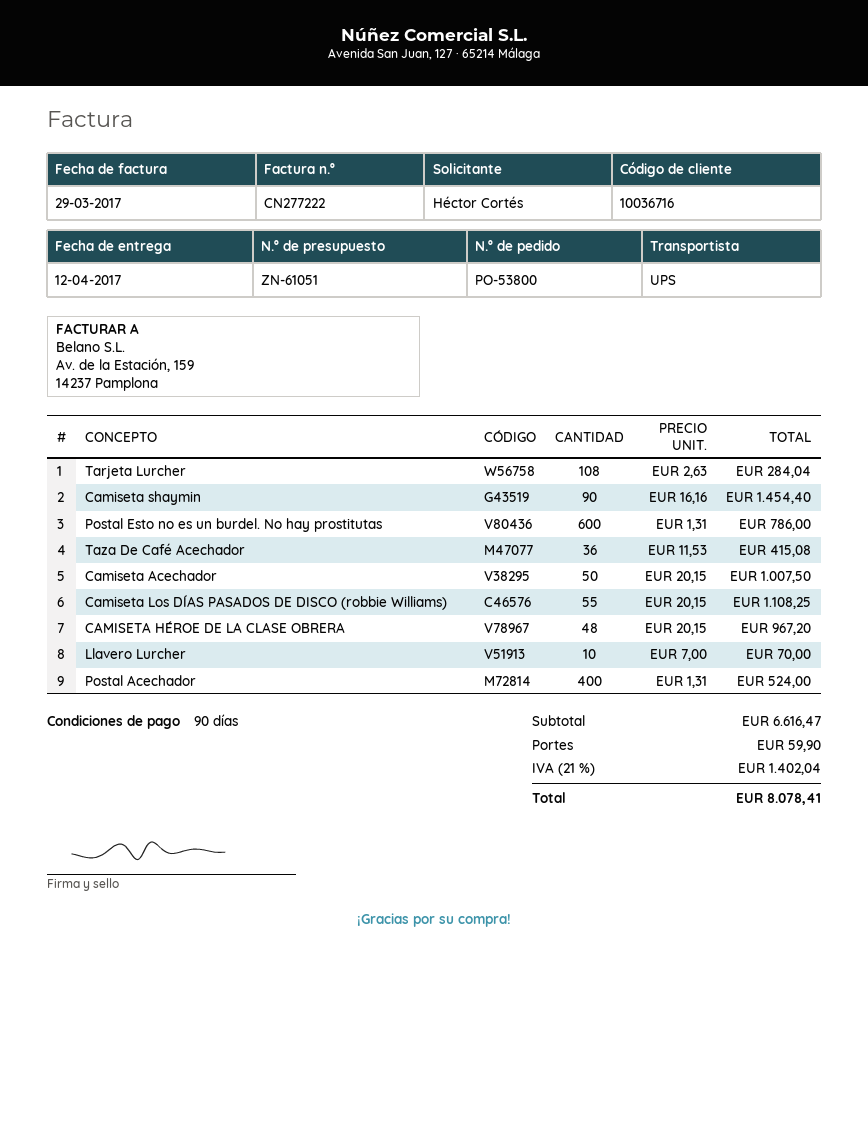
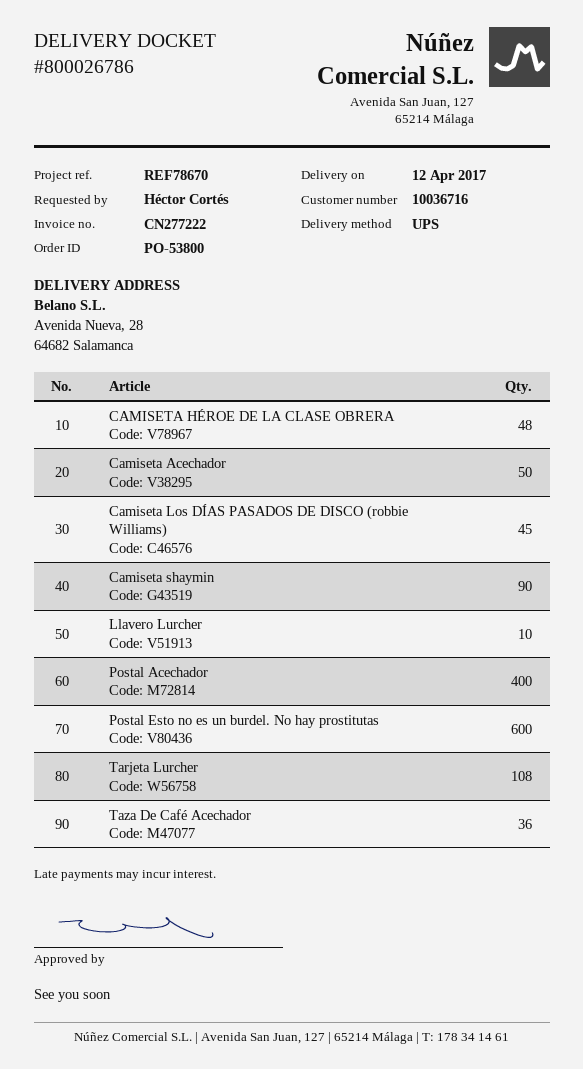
Camiseta Los DÍAS PASADOS DE DISCO (robbie Williams): 55 -> 45

